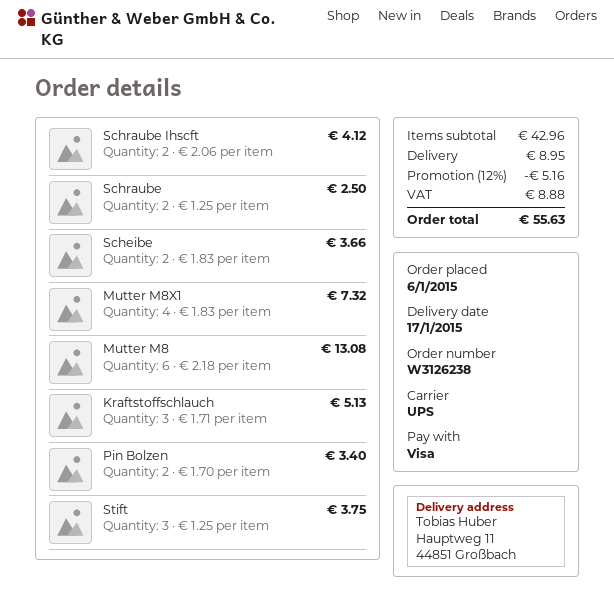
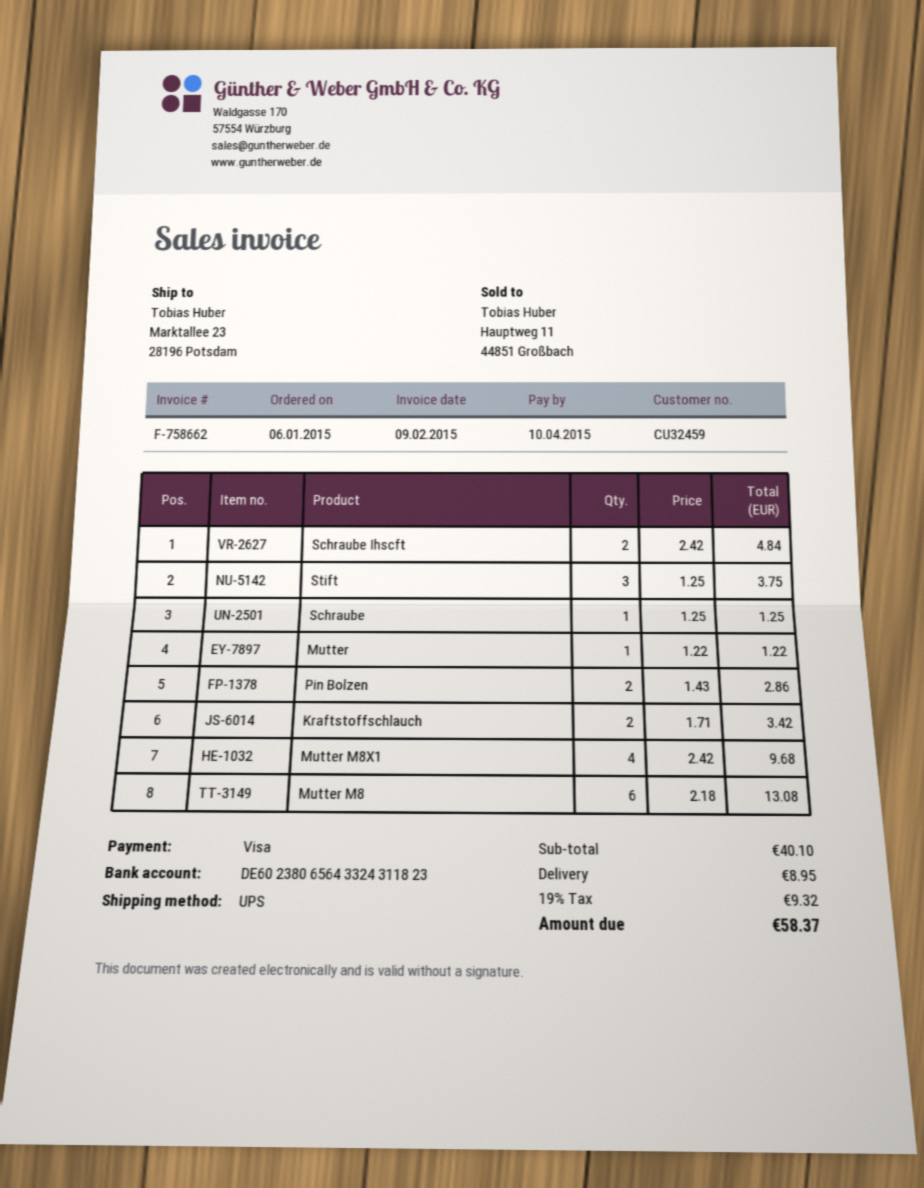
ship to: Hauptweg 11, 44851 Großbach -> Marktallee 23, 28196 Potsdam
Schraube Ihscft: 2 x 2.06 = 4.12 -> 2 x 2.42 = 4.84
Schraube: 2 x 1.25 = 2.50 -> 1 x 1.25 = 1.25
Scheibe: 2 x 1.83 = 3.66 -> none
Mutter M8X1: 4 x 1.83 = 7.32 -> 4 x 2.42 = 9.68
Kraftstoffschlauch: 3 x 1.71 = 5.13 -> 2 x 1.71 = 3.42
Pin Bolzen: 2 x 1.70 = 3.40 -> 2 x 1.43 = 2.86
Mutter: none -> 1 x 1.22 = 1.22
subtotal: 42.96 -> 40.10
discount: 12% = 5.16 -> none
tax: 8.88 -> 9.32
total: 55.63 -> 58.37

